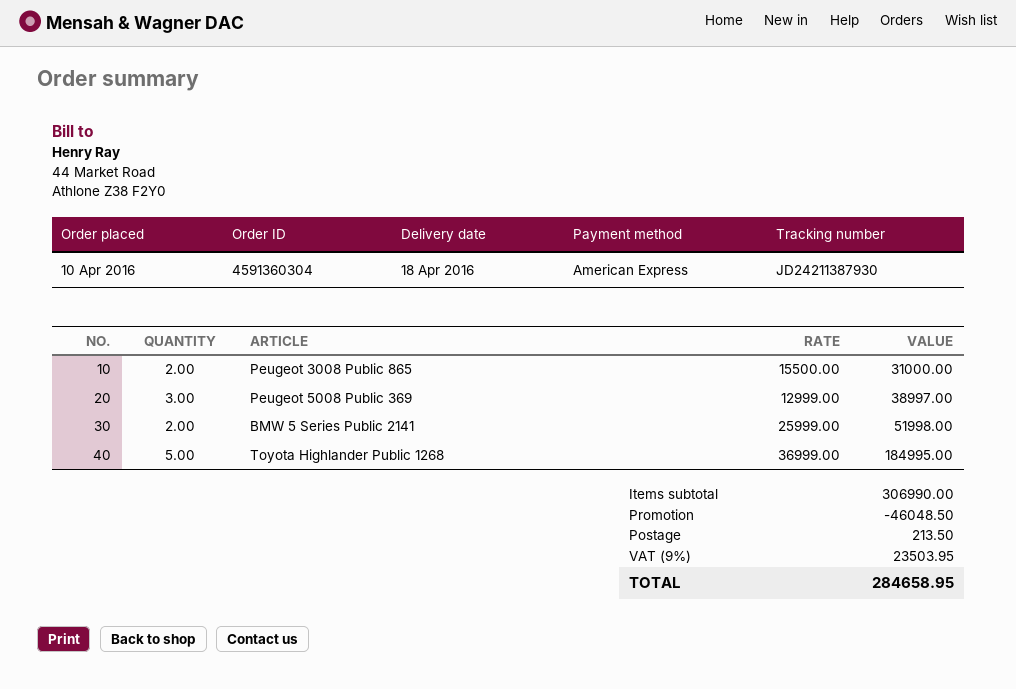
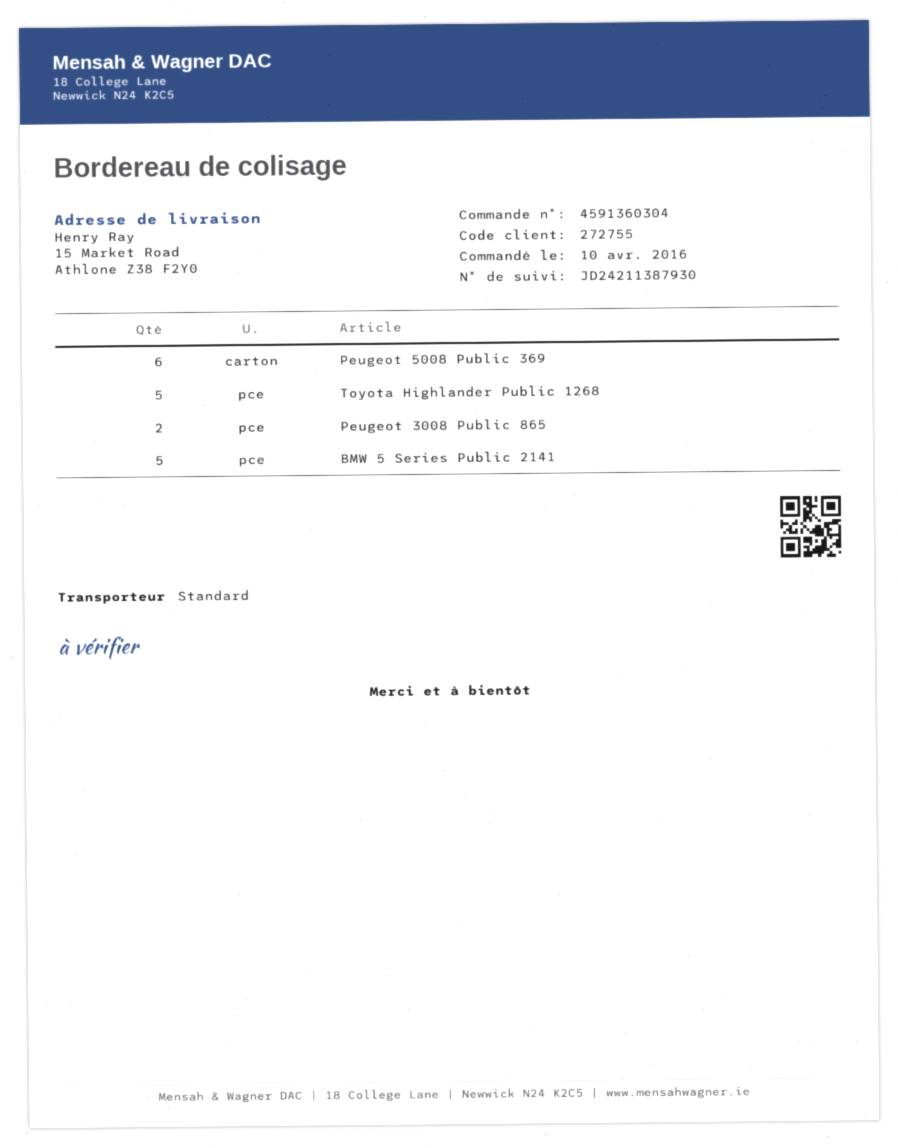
Peugeot 5008 Public 369: 3 -> 6
BMW 5 Series Public 2141: 2 -> 5

